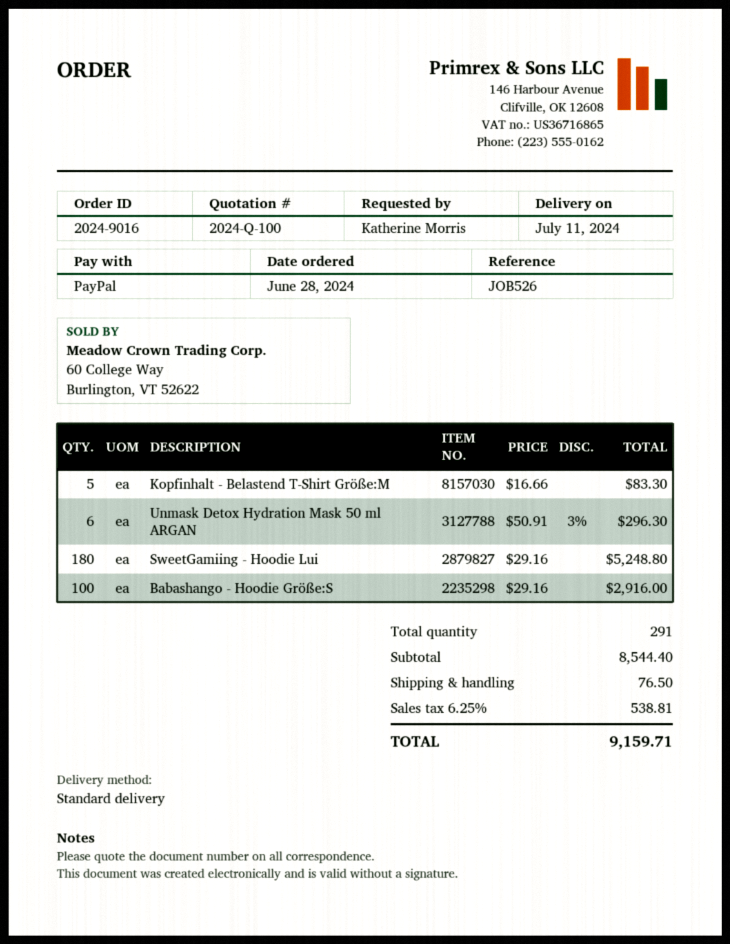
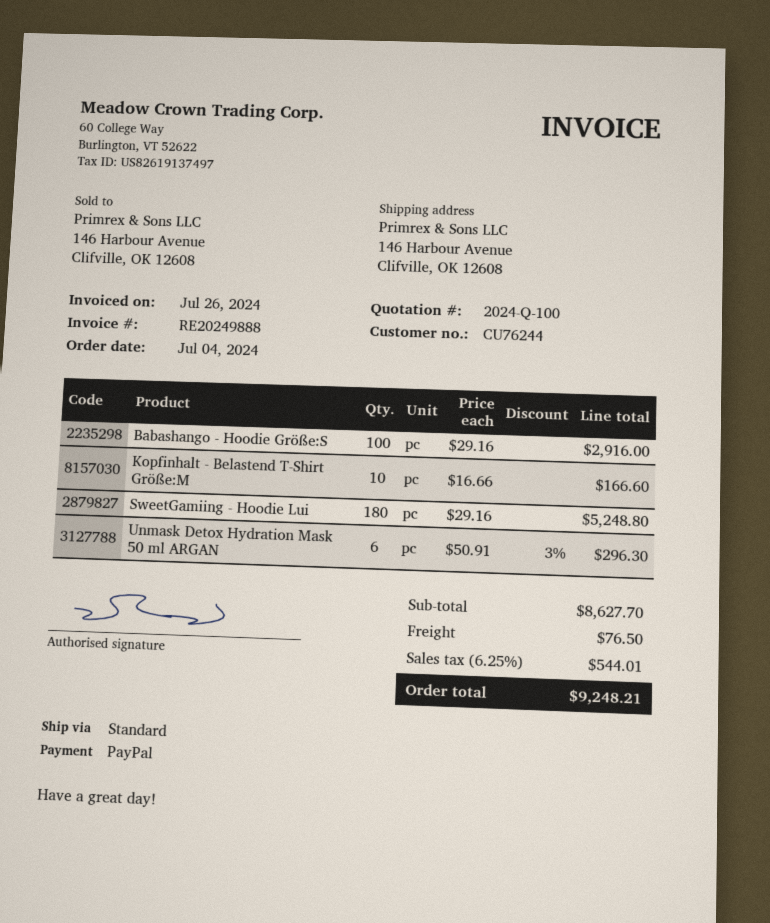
order date: 2024-06-28 -> 2024-07-04
Kopfinhalt - Belastend T-Shirt Größe:M: 5 x 16.66 = 83.30 -> 10 x 16.66 = 166.60
subtotal: 8544.40 -> 8627.70
tax: 6.25% = 538.81 -> 6.25% = 544.01
total: 9159.71 -> 9248.21

